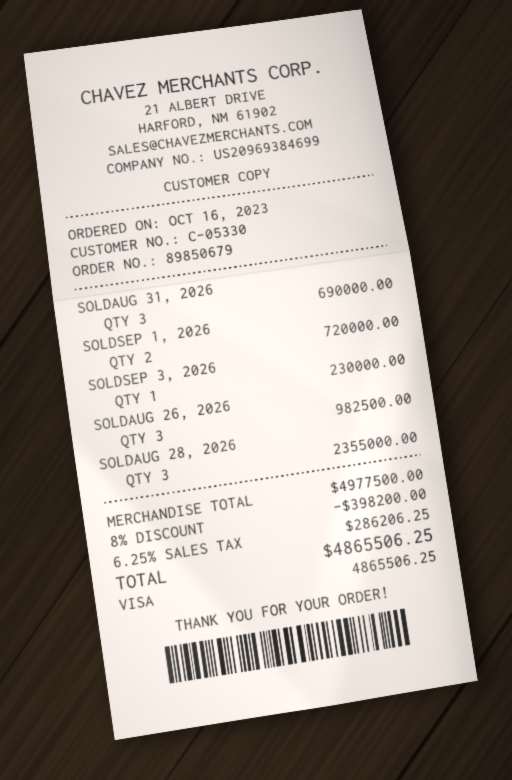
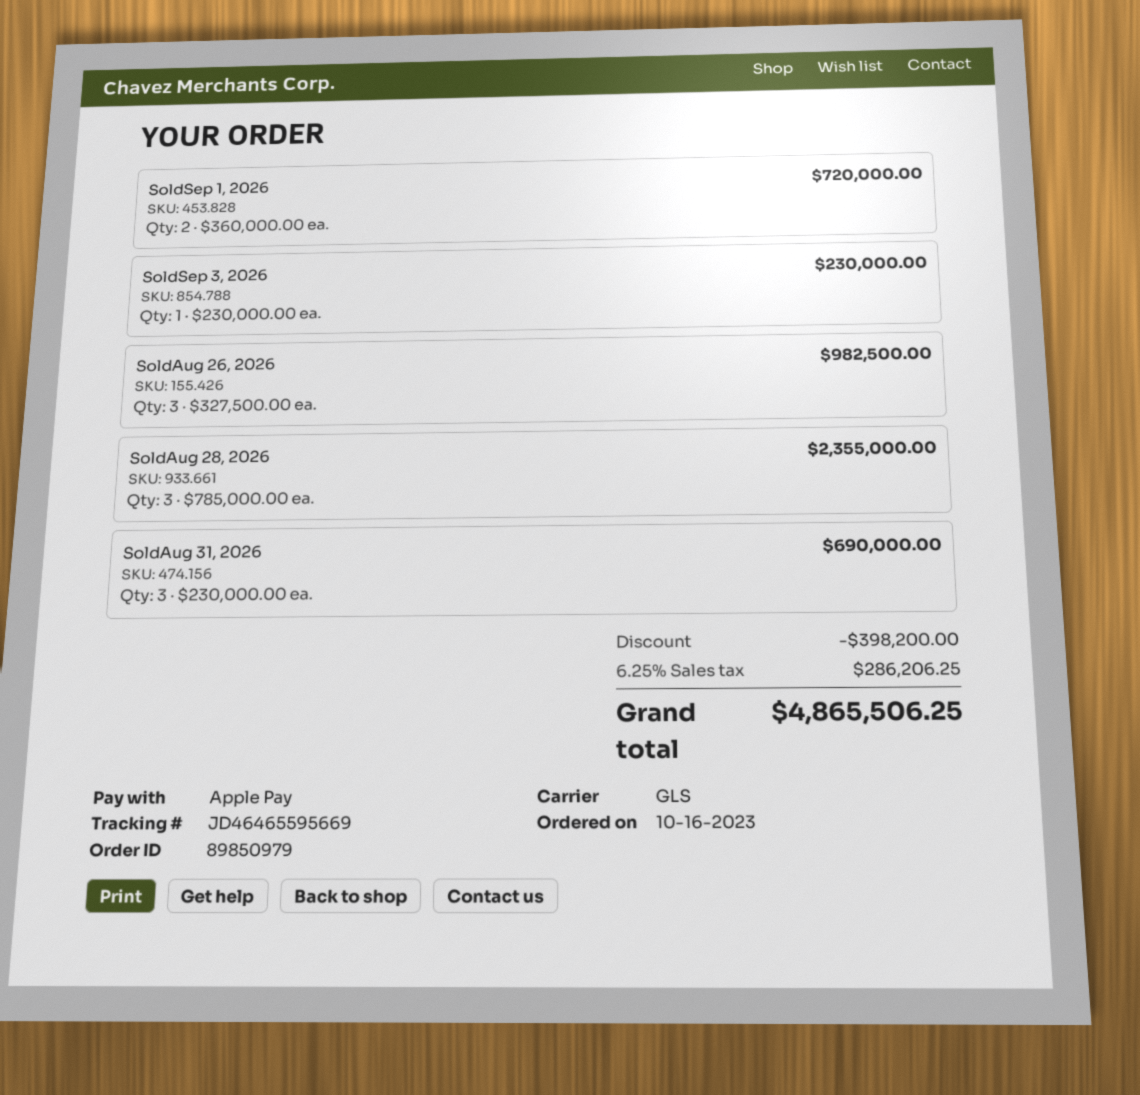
order number: 89850679 -> 89850979
payment method: Visa -> Apple Pay

